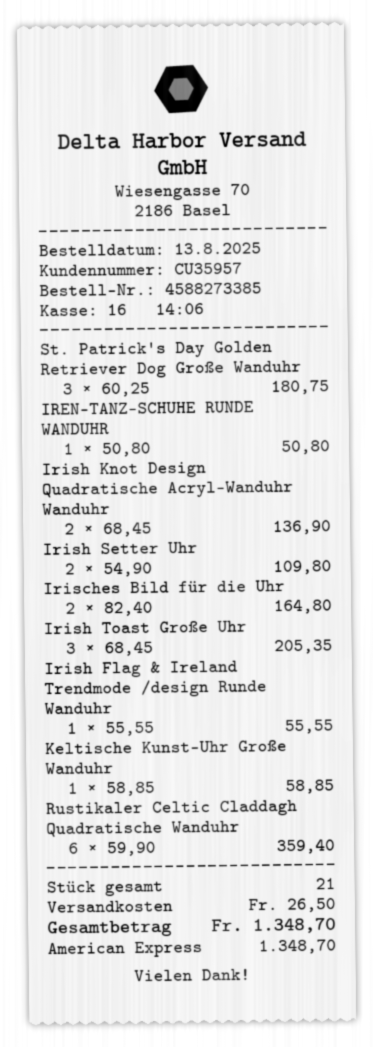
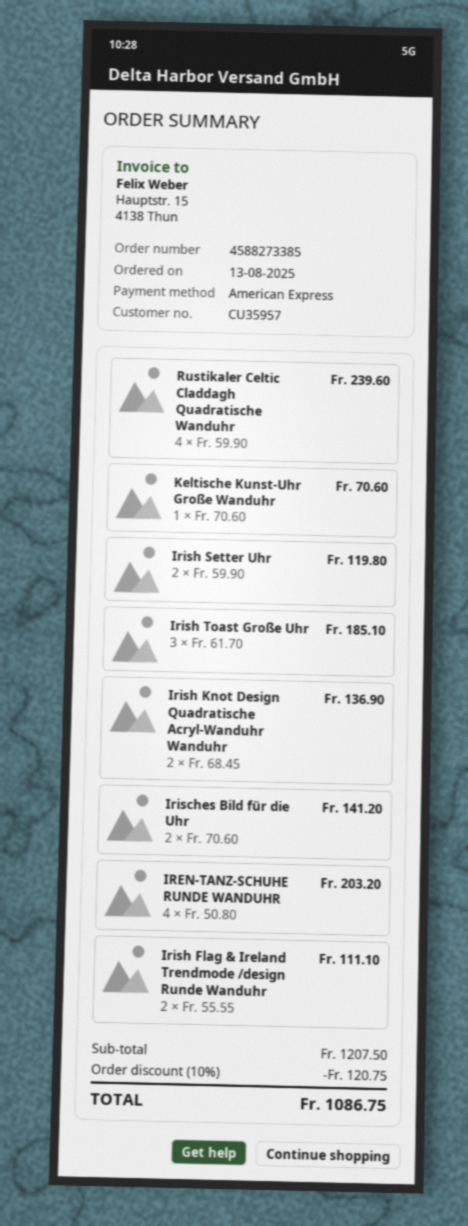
St. Patrick's Day Golden Retriever Dog Große Wanduhr: 3 x 60.25 = 180.75 -> none
IREN-TANZ-SCHUHE RUNDE WANDUHR: 1 x 50.80 = 50.80 -> 4 x 50.80 = 203.20
Irish Setter Uhr: 2 x 54.90 = 109.80 -> 2 x 59.90 = 119.80
Irisches Bild für die Uhr: 2 x 82.40 = 164.80 -> 2 x 70.60 = 141.20
Irish Toast Große Uhr: 3 x 68.45 = 205.35 -> 3 x 61.70 = 185.10
Irish Flag & Ireland Trendmode /design Runde Wanduhr: 1 x 55.55 = 55.55 -> 2 x 55.55 = 111.10
Keltische Kunst-Uhr Große Wanduhr: 1 x 58.85 = 58.85 -> 1 x 70.60 = 70.60
Rustikaler Celtic Claddagh Quadratische Wanduhr: 6 x 59.90 = 359.40 -> 4 x 59.90 = 239.60
discount: none -> 10% = 120.75
shipping: 26.50 -> none
total: 1348.70 -> 1086.75

